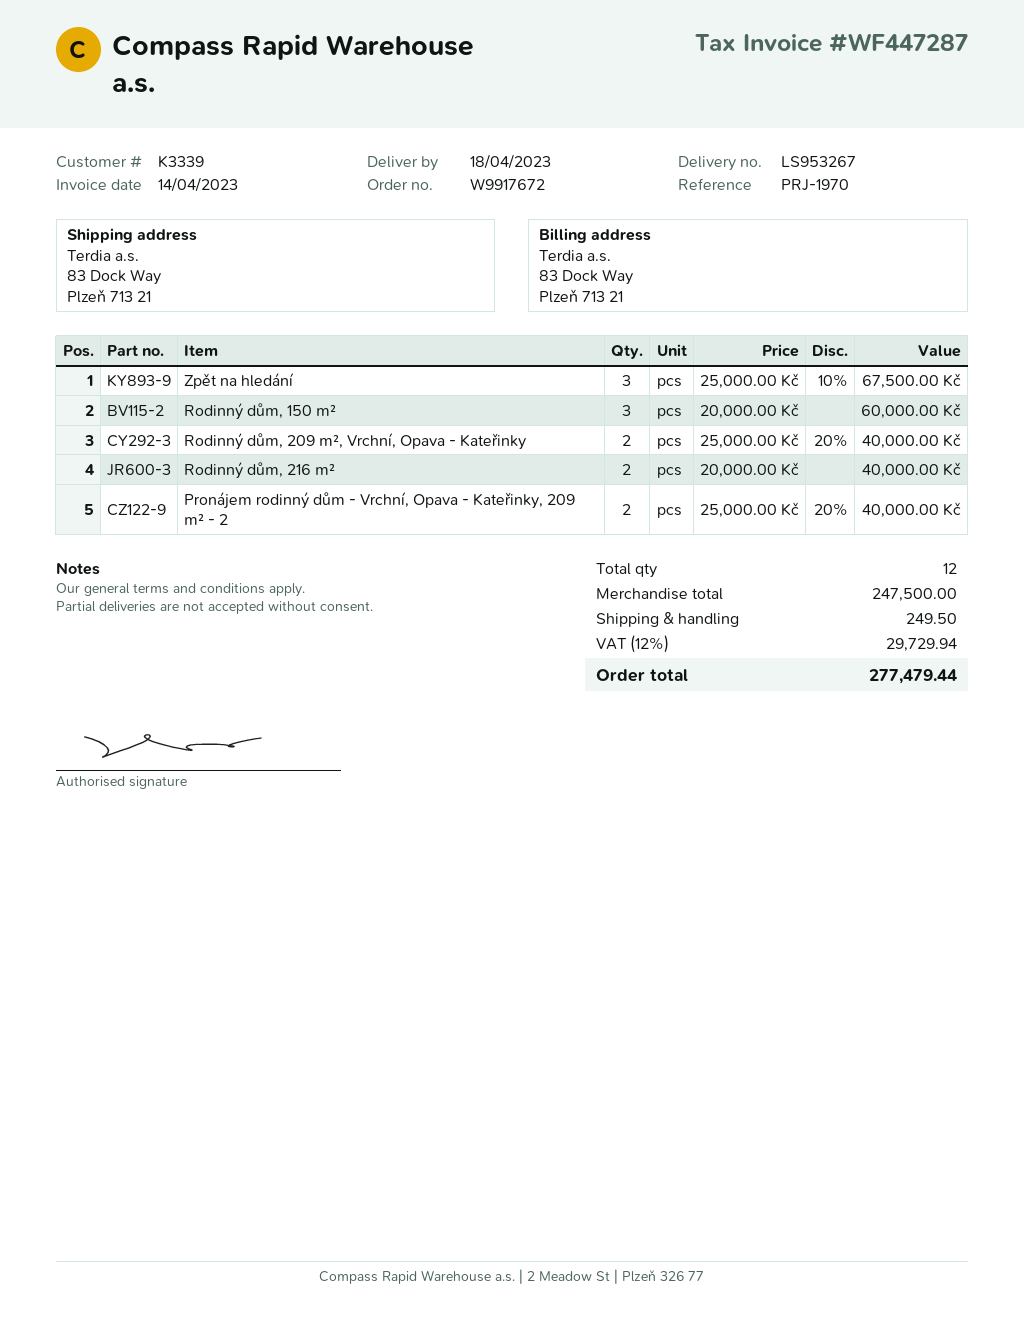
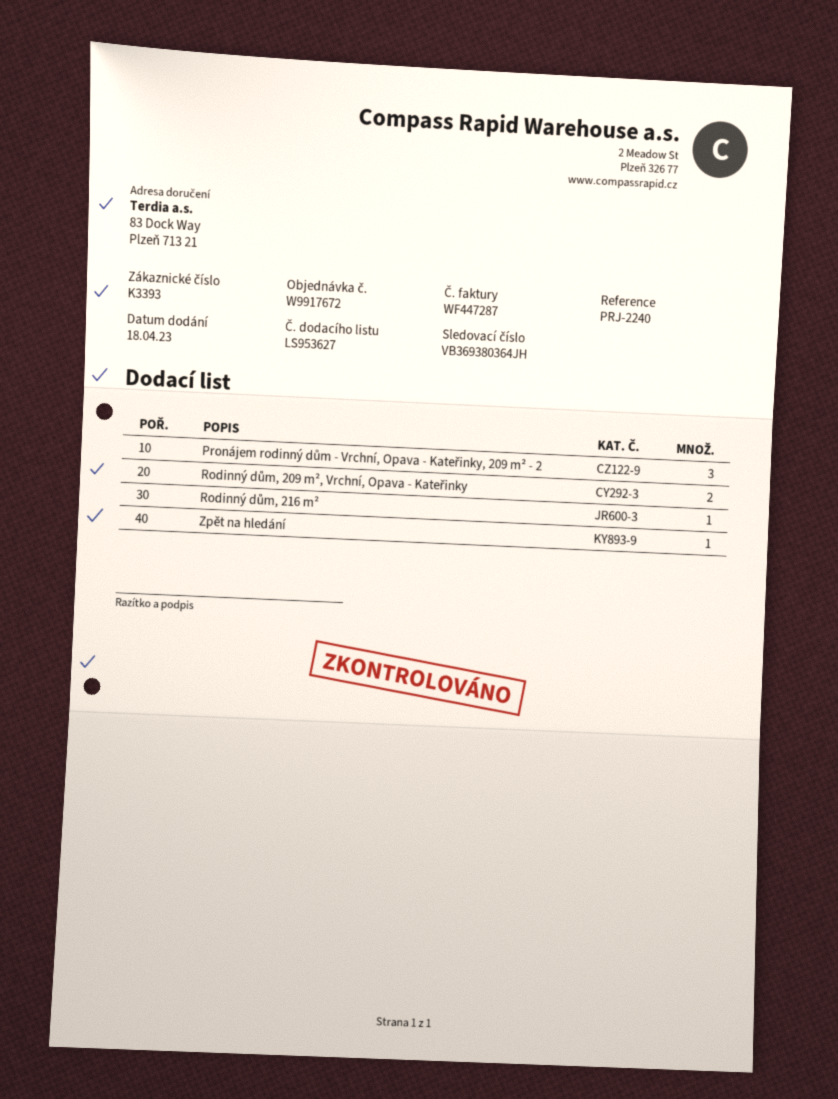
delivery note number: LS953267 -> LS953627
customer number: K3339 -> K3393
reference: PRJ-1970 -> PRJ-2240
Zpět na hledání: 3 -> 1
Rodinný dům, 150 m²: 3 -> none
Rodinný dům, 216 m²: 2 -> 1
Pronájem rodinný dům - Vrchní, Opava - Kateřinky, 209 m² - 2: 2 -> 3

